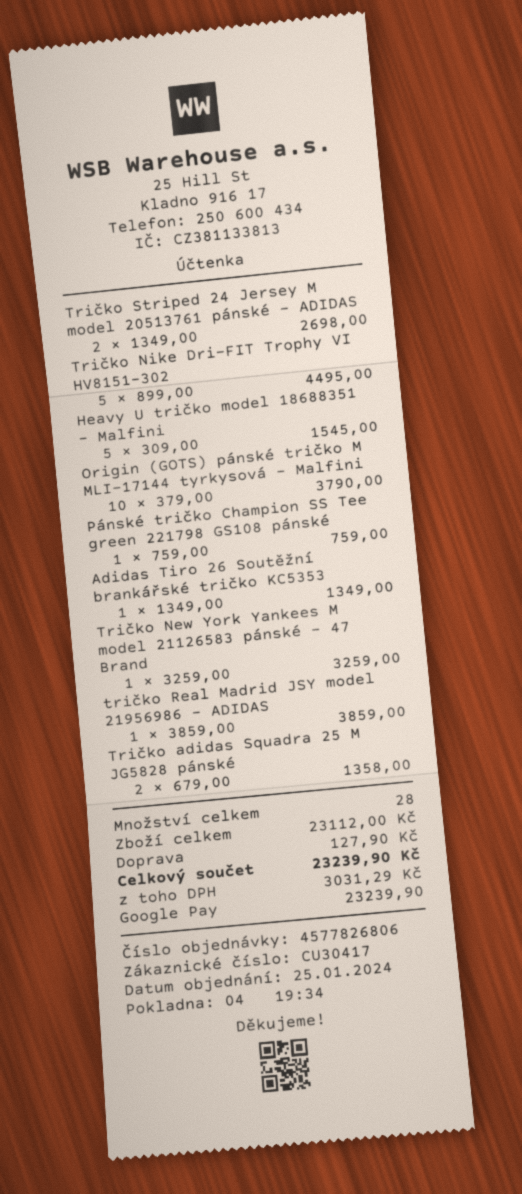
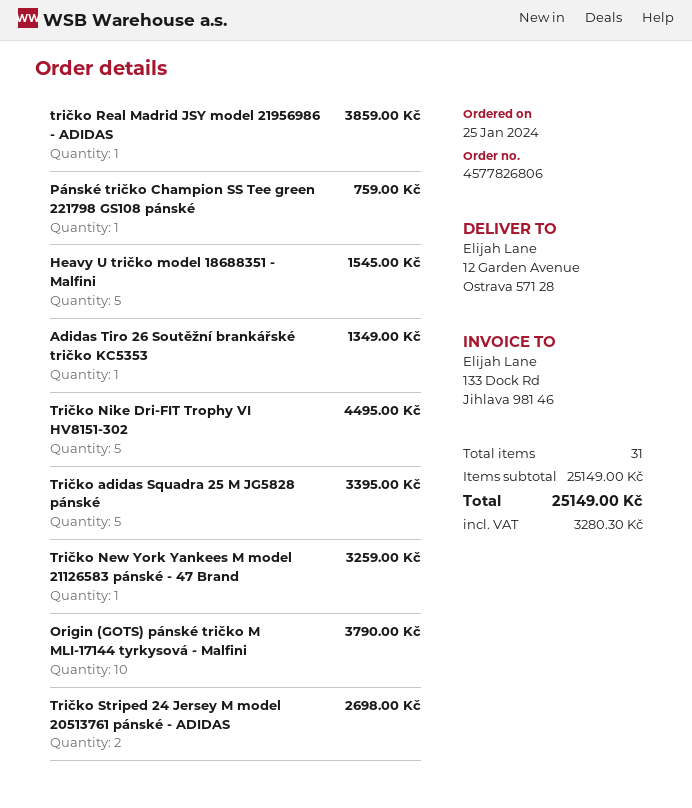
Tričko adidas Squadra 25 M JG5828 pánské: 2 for 1358.00 -> 5 for 3395.00
total quantity: 28 -> 31
subtotal: 23112.00 -> 25149.00
shipping: 127.90 -> none
tax: 3031.29 -> 3280.30
total: 23239.90 -> 25149.00

